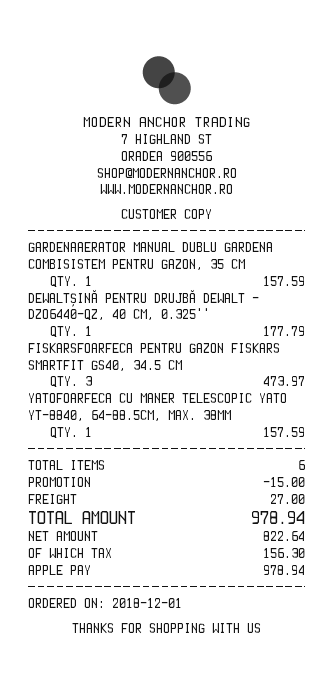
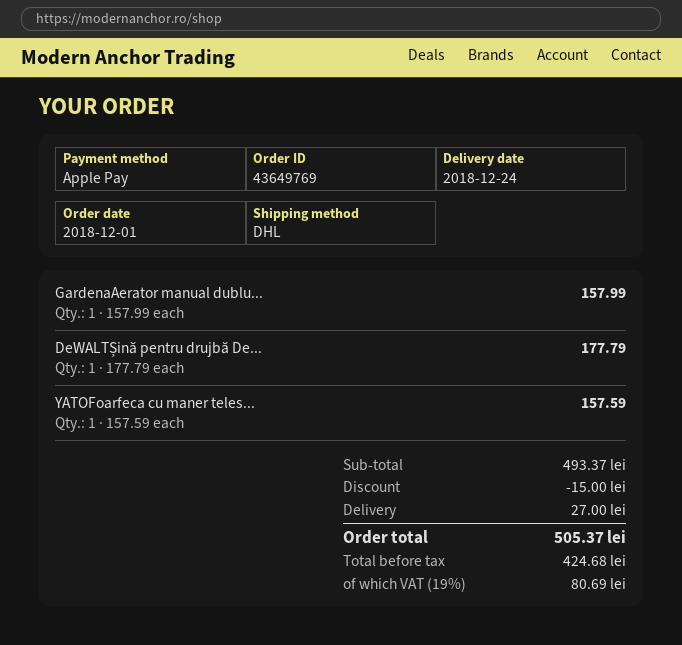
GARDENAAERATOR MANUAL DUBLU GARDENA COMBISISTEM PENTRU GAZON, 35 CM: 1 for 157.59 -> 1 for 157.99
FISKARSFOARFECA PENTRU GAZON FISKARS SMARTFIT GS40, 34.5 CM: 3 for 473.97 -> none
net: 822.64 -> 424.68
tax: 156.30 -> 80.69
total: 978.94 -> 505.37

